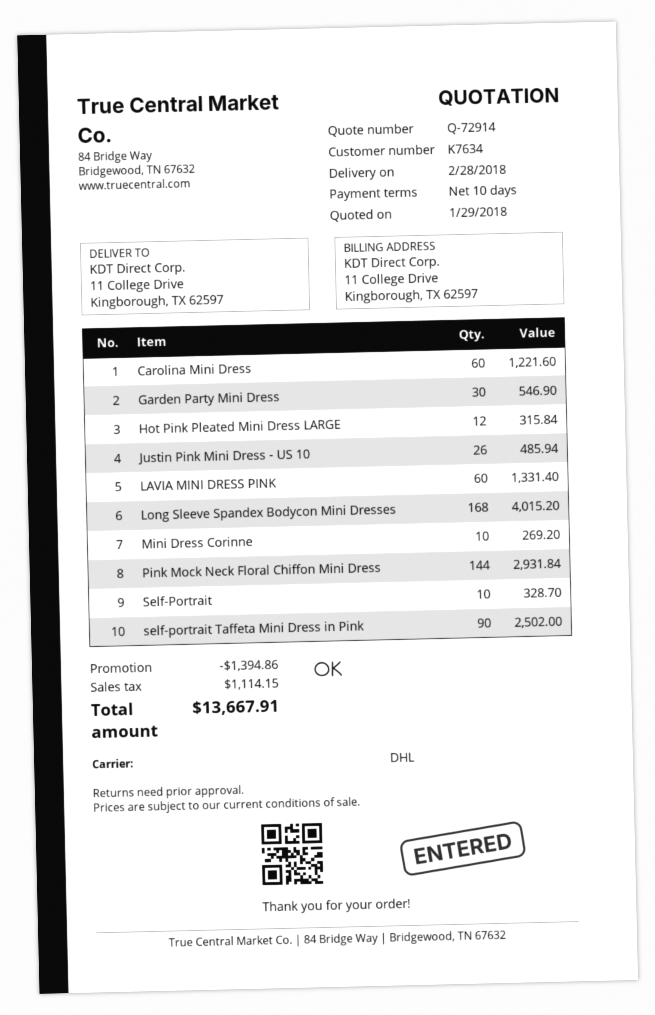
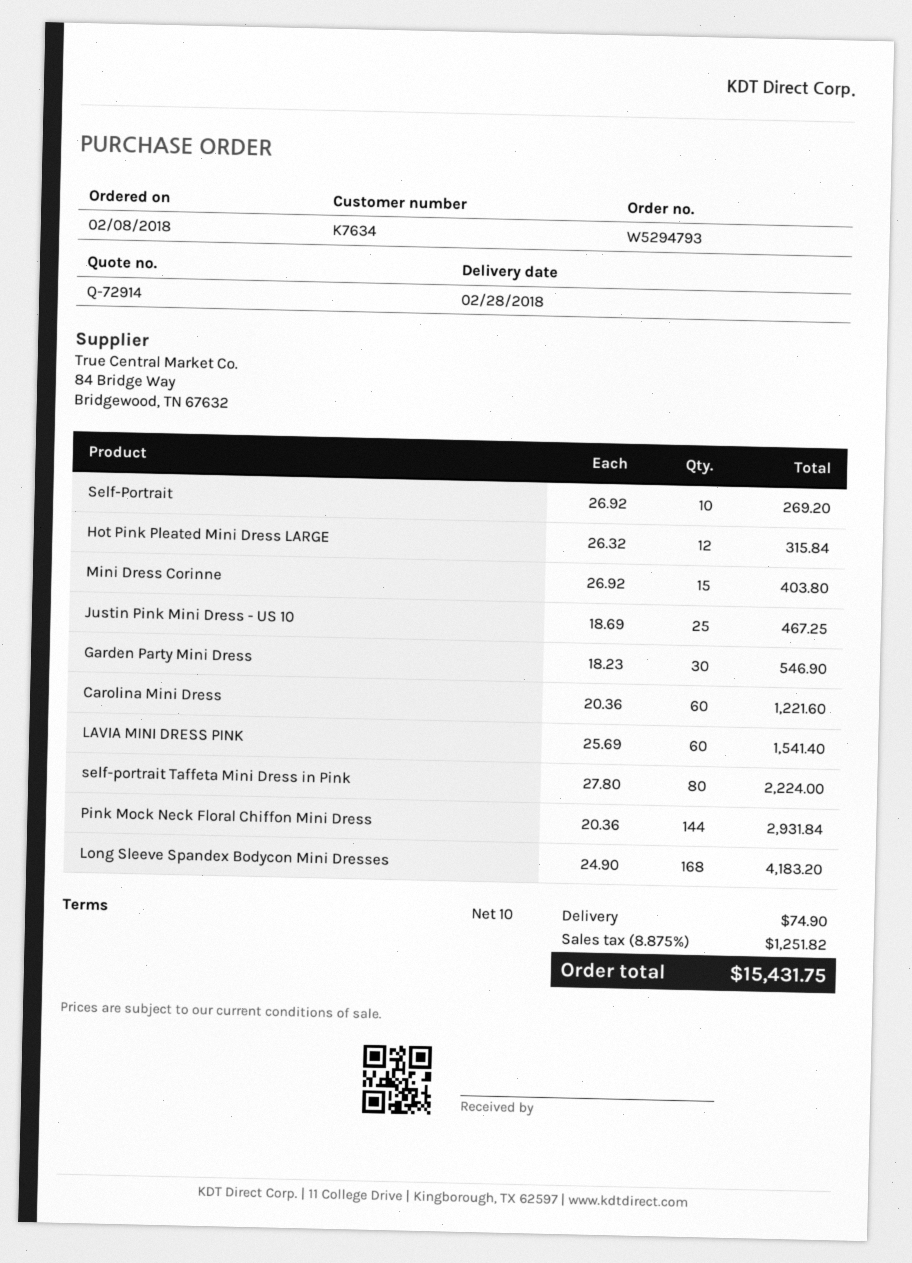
Justin Pink Mini Dress - US 10: 26 for 485.94 -> 25 for 467.25
LAVIA MINI DRESS PINK: 60 for 1331.40 -> 60 for 1541.40
Long Sleeve Spandex Bodycon Mini Dresses: 168 for 4015.20 -> 168 for 4183.20
Mini Dress Corinne: 10 for 269.20 -> 15 for 403.80
Self-Portrait: 10 for 328.70 -> 10 for 269.20
self-portrait Taffeta Mini Dress in Pink: 90 for 2502.00 -> 80 for 2224.00
discount: 1394.86 -> none
shipping: none -> 74.90
tax: 1114.15 -> 1251.82
total: 13667.91 -> 15431.75

